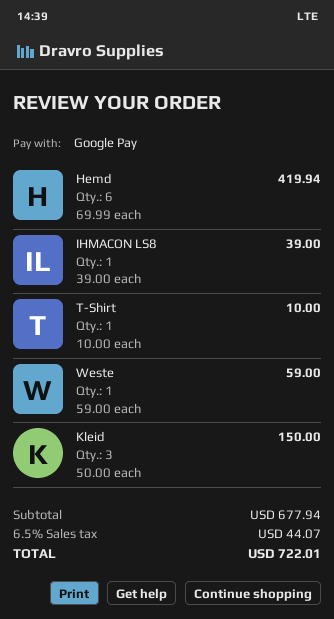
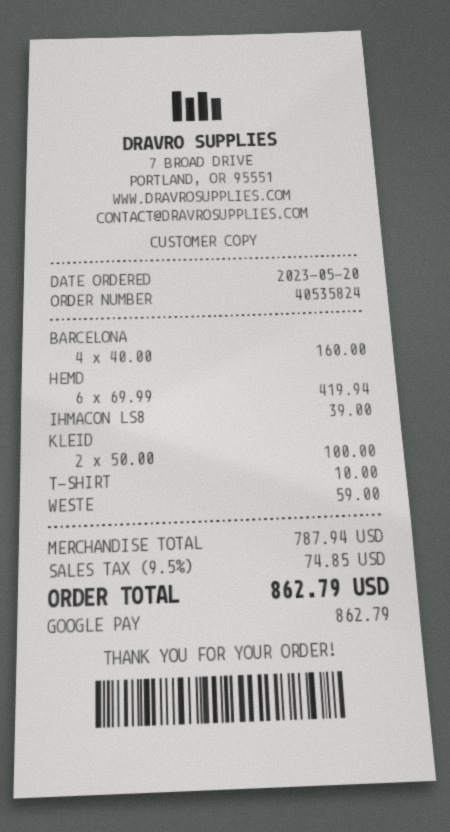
Kleid: 3 x 50.00 = 150.00 -> 2 x 50.00 = 100.00
BARCELONA: none -> 4 x 40.00 = 160.00
subtotal: 677.94 -> 787.94
tax: 6.5% = 44.07 -> 9.5% = 74.85
total: 722.01 -> 862.79

